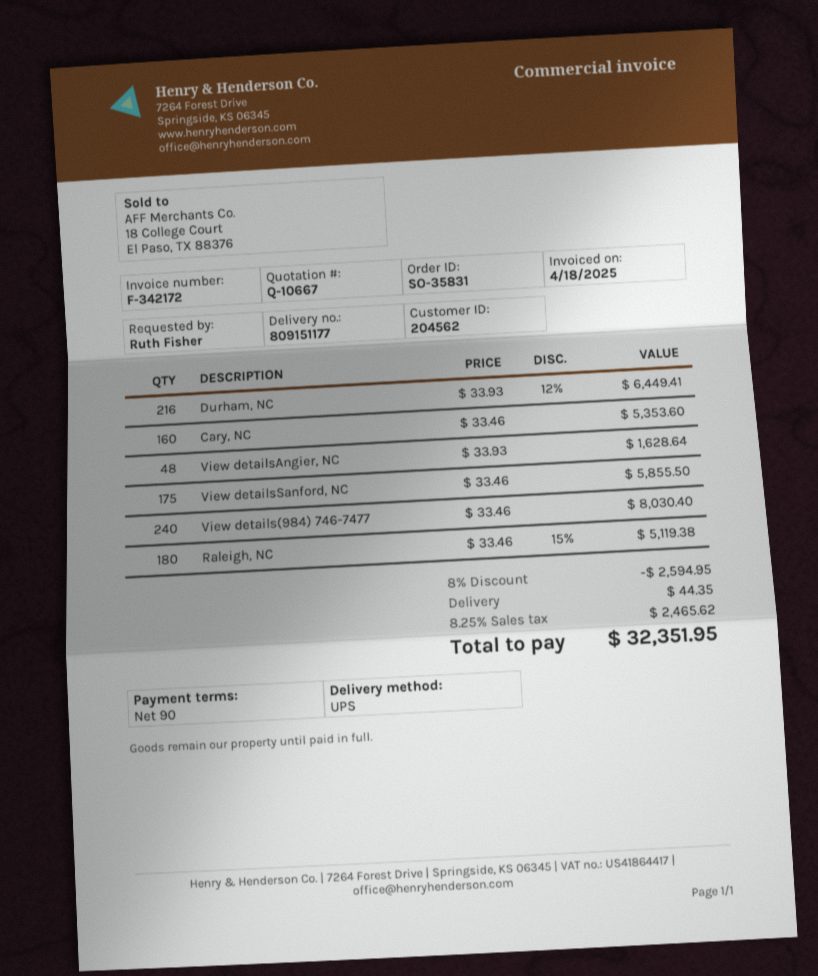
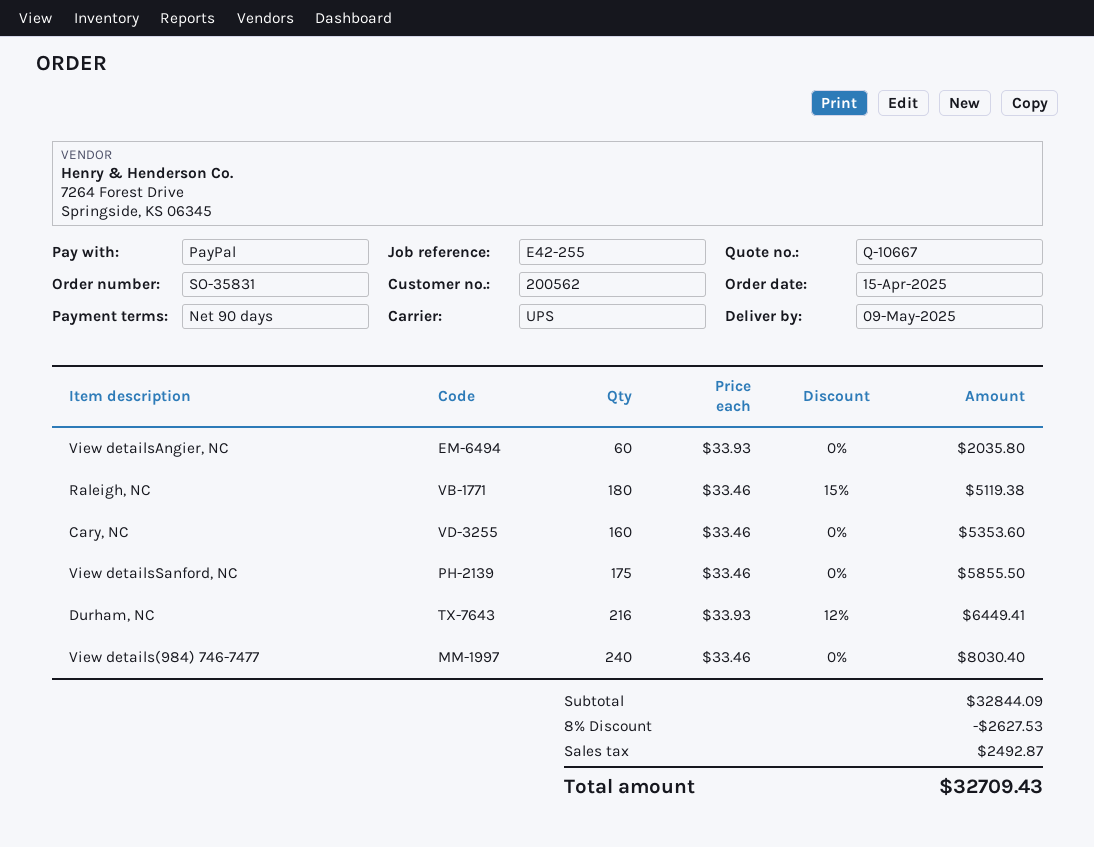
customer number: 204562 -> 200562
View detailsAngier, NC: 48 x 33.93 = 1628.64 -> 60 x 33.93 = 2035.80
discount: 8% = 2594.95 -> 8% = 2627.53
shipping: 44.35 -> none
tax: 2465.62 -> 2492.87
total: 32351.95 -> 32709.43

